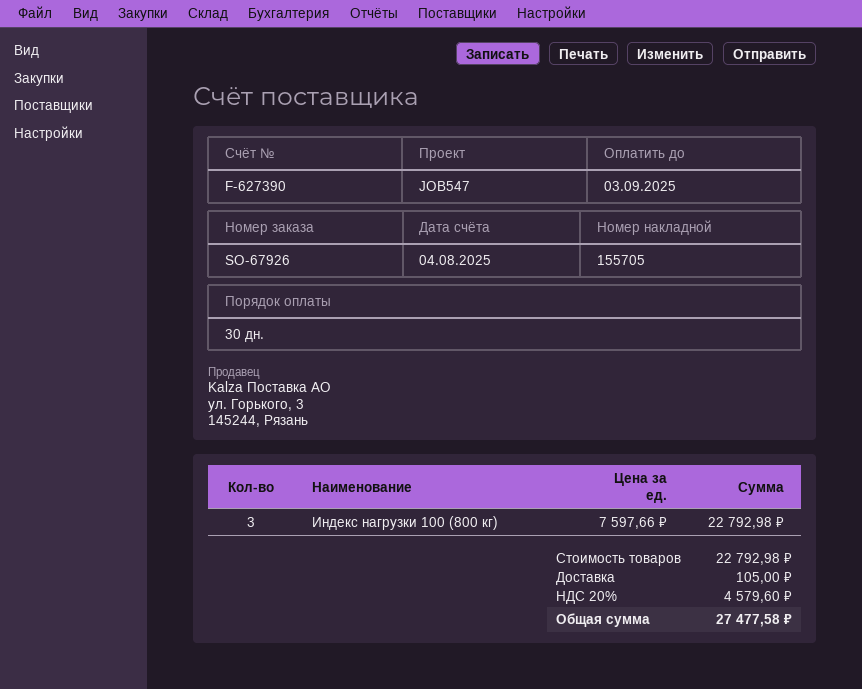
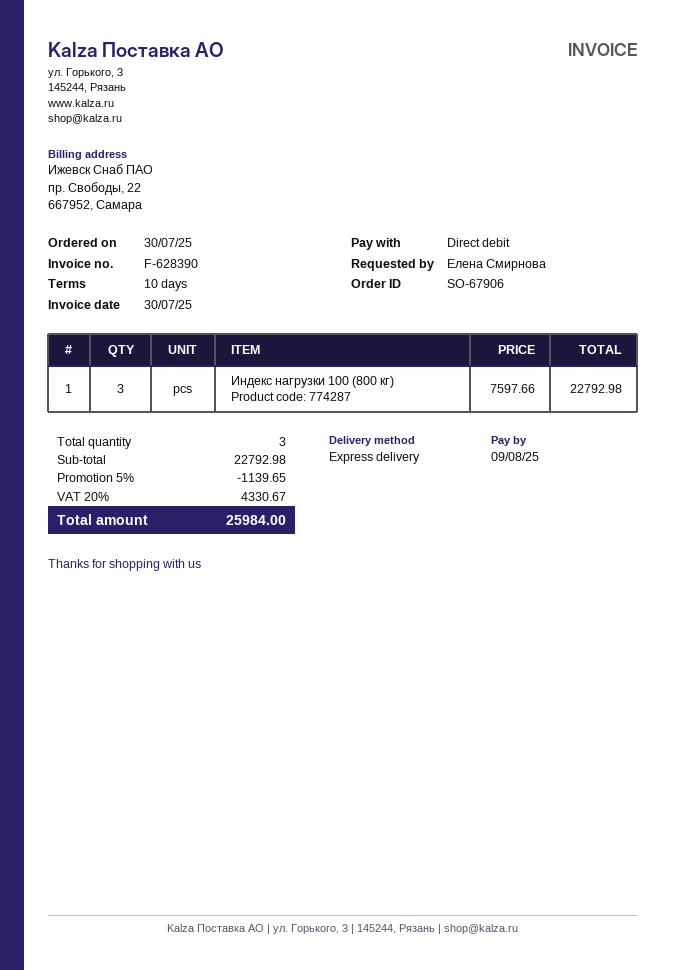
order number: SO-67926 -> SO-67906
invoice number: F-627390 -> F-628390
invoice date: 2025-08-04 -> 2025-07-30
payment terms: 30 days -> 10 days
due date: 2025-09-03 -> 2025-08-09
discount: none -> 5% = 1139.65
shipping: 105.00 -> none
tax: 20% = 4579.60 -> 20% = 4330.67
total: 27477.58 -> 25984.00

